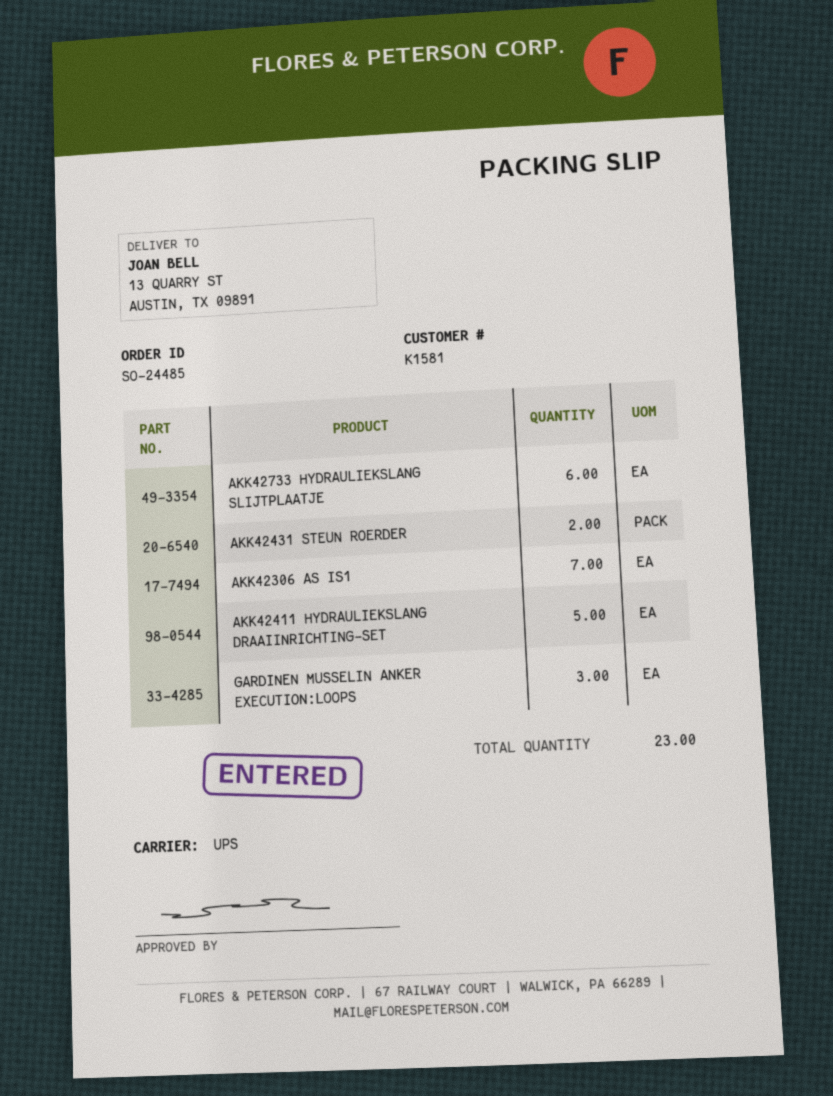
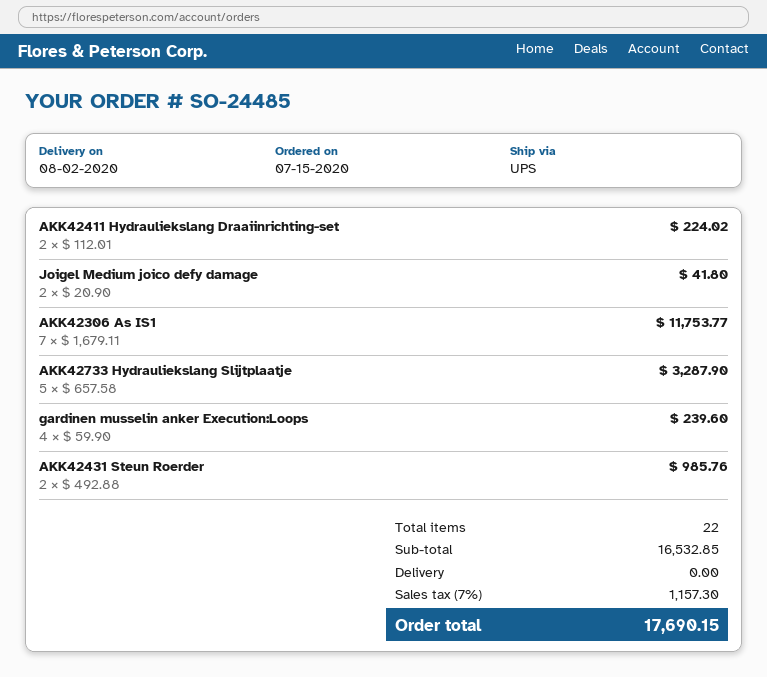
AKK42733 HYDRAULIEKSLANG SLIJTPLAATJE: 6 -> 5
AKK42411 HYDRAULIEKSLANG DRAAIINRICHTING-SET: 5 -> 2
GARDINEN MUSSELIN ANKER EXECUTION:LOOPS: 3 -> 4
Joigel Medium joico defy damage: none -> 2
total quantity: 23 -> 22

